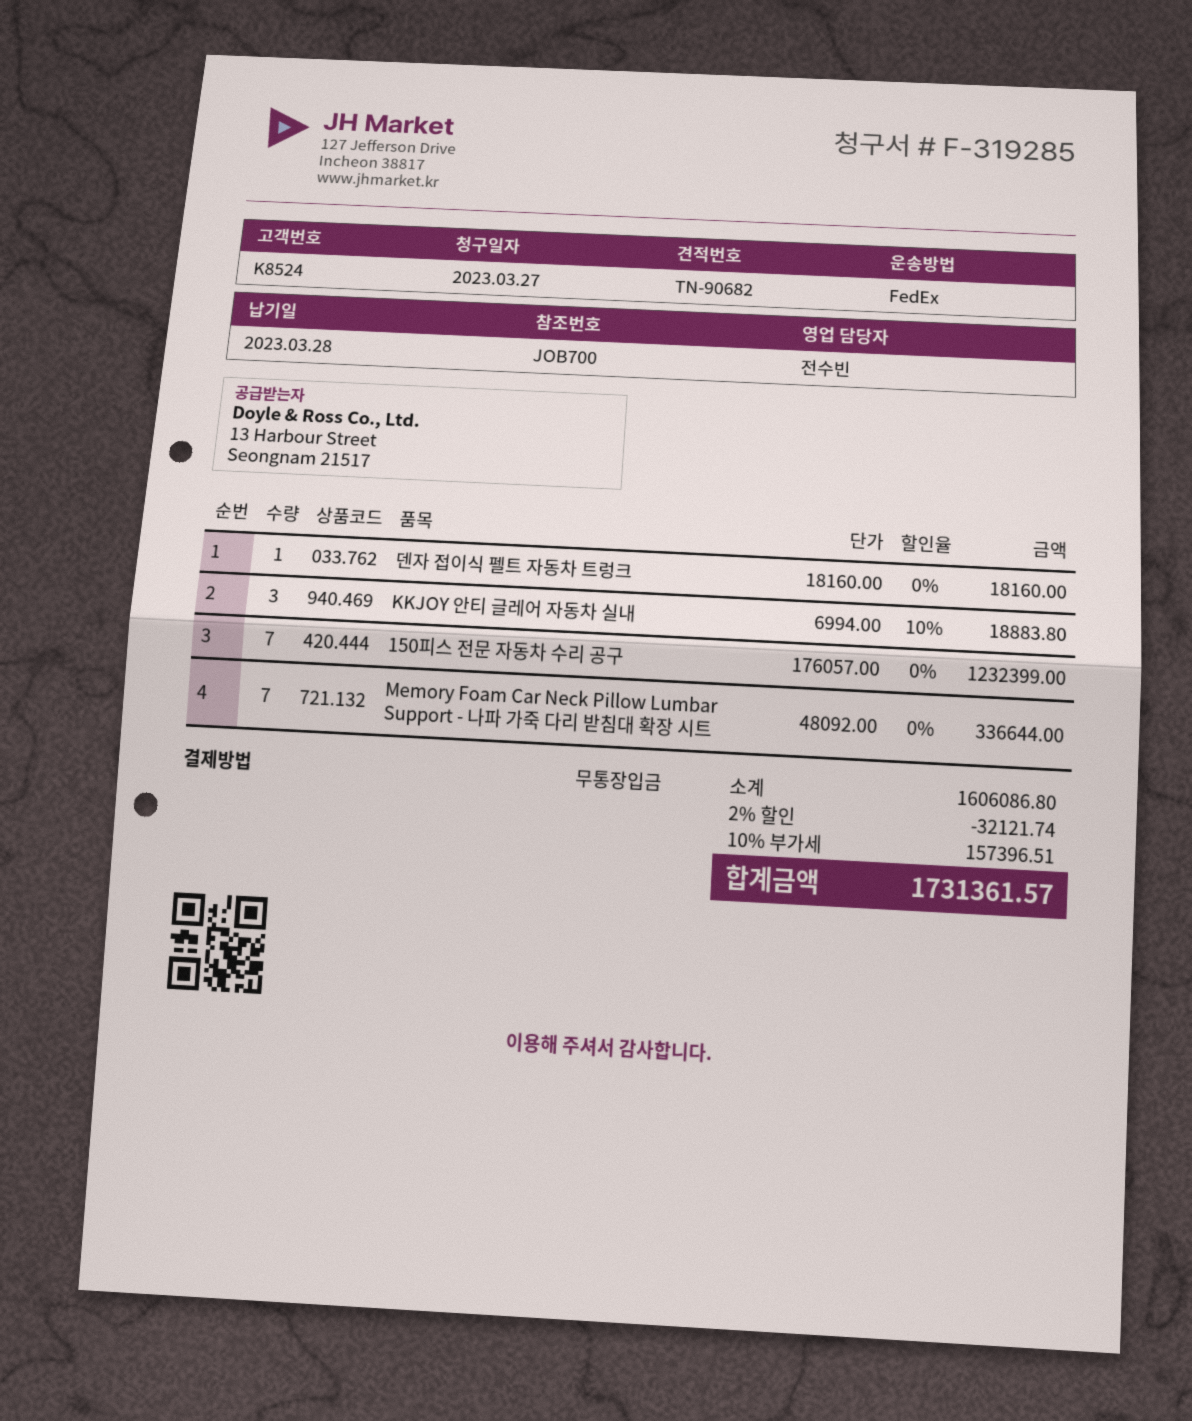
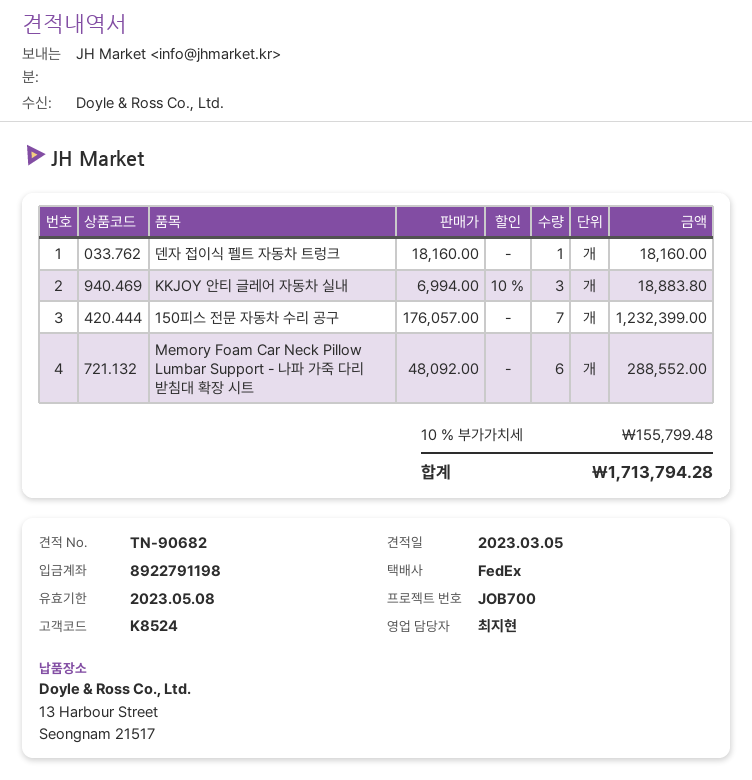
sales rep: 전수빈 -> 최지현
Memory Foam Car Neck Pillow Lumbar Support - 나파 가죽 다리 받침대 확장 시트: 7 x 48092.00 = 336644.00 -> 6 x 48092.00 = 288552.00
discount: 2% = 32121.74 -> none
tax: 10% = 157396.51 -> 10% = 155799.48
total: 1731361.57 -> 1713794.28

